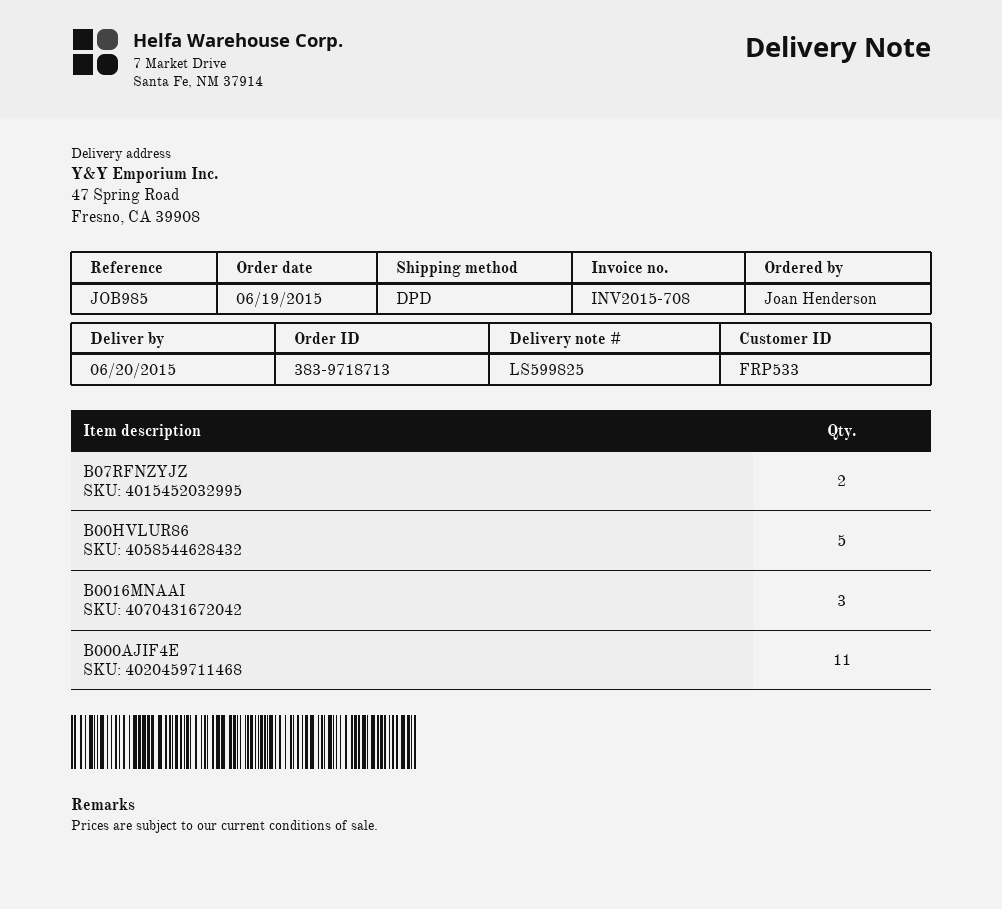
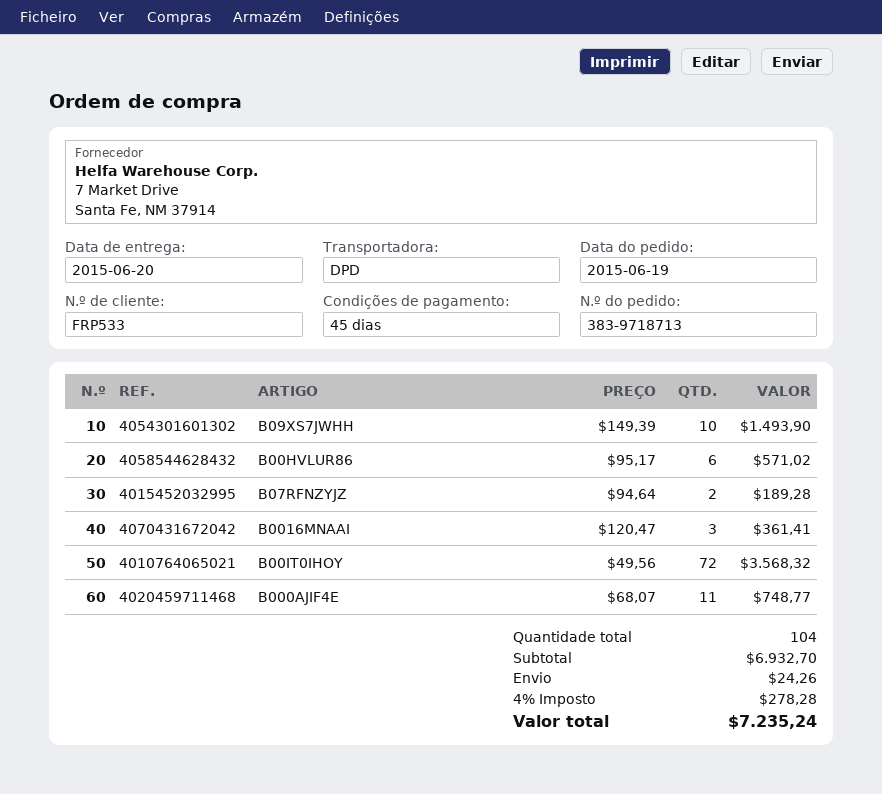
B00HVLUR86: 5 -> 6
B09XS7JWHH: none -> 10
B00IT0IHOY: none -> 72

